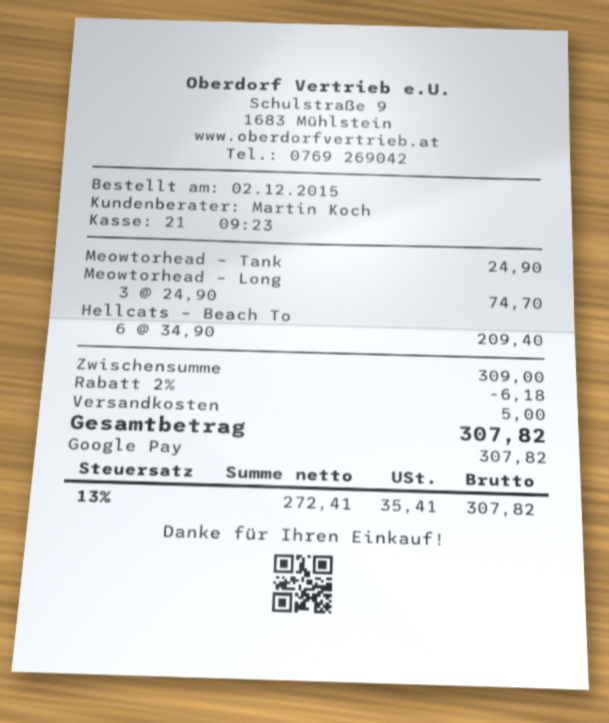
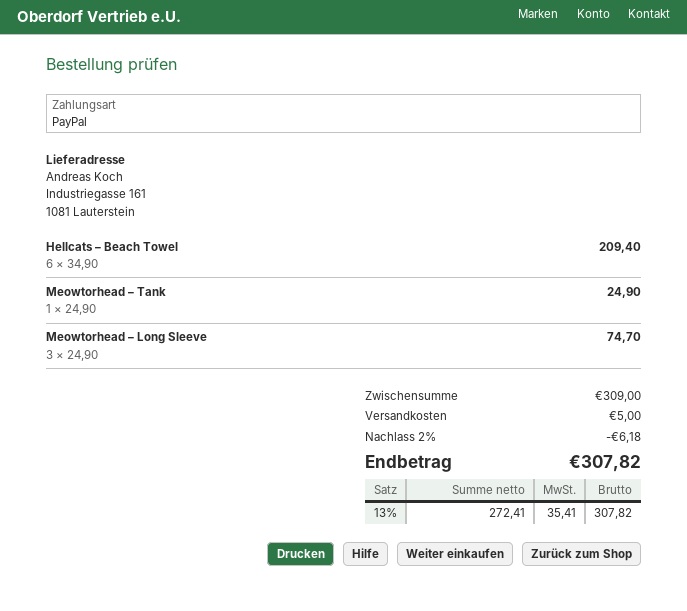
payment method: Google Pay -> PayPal

